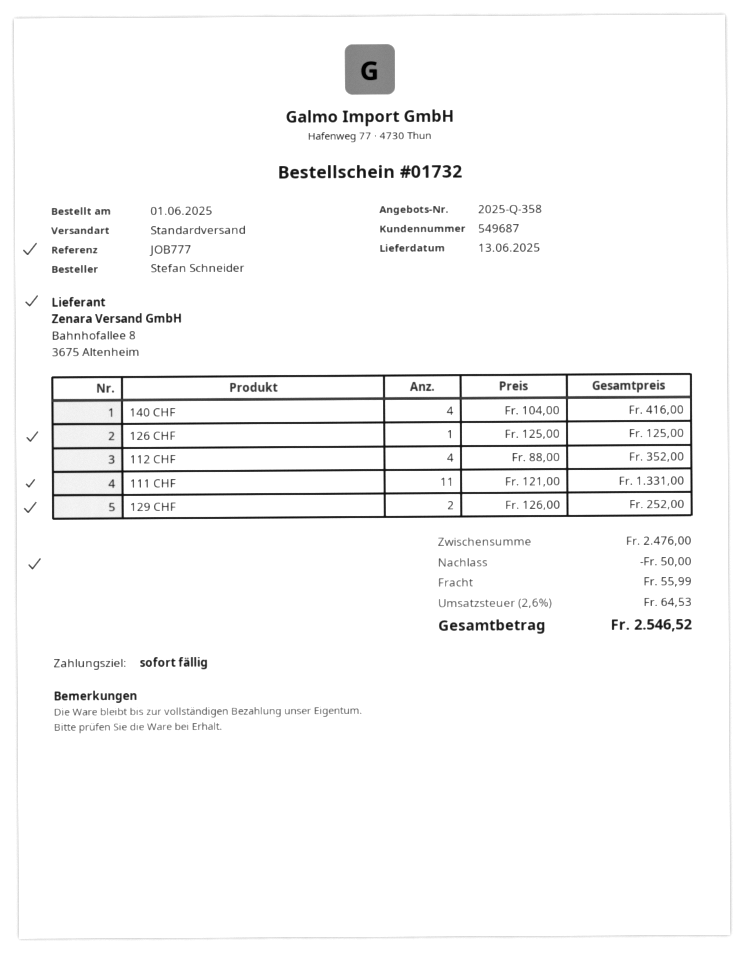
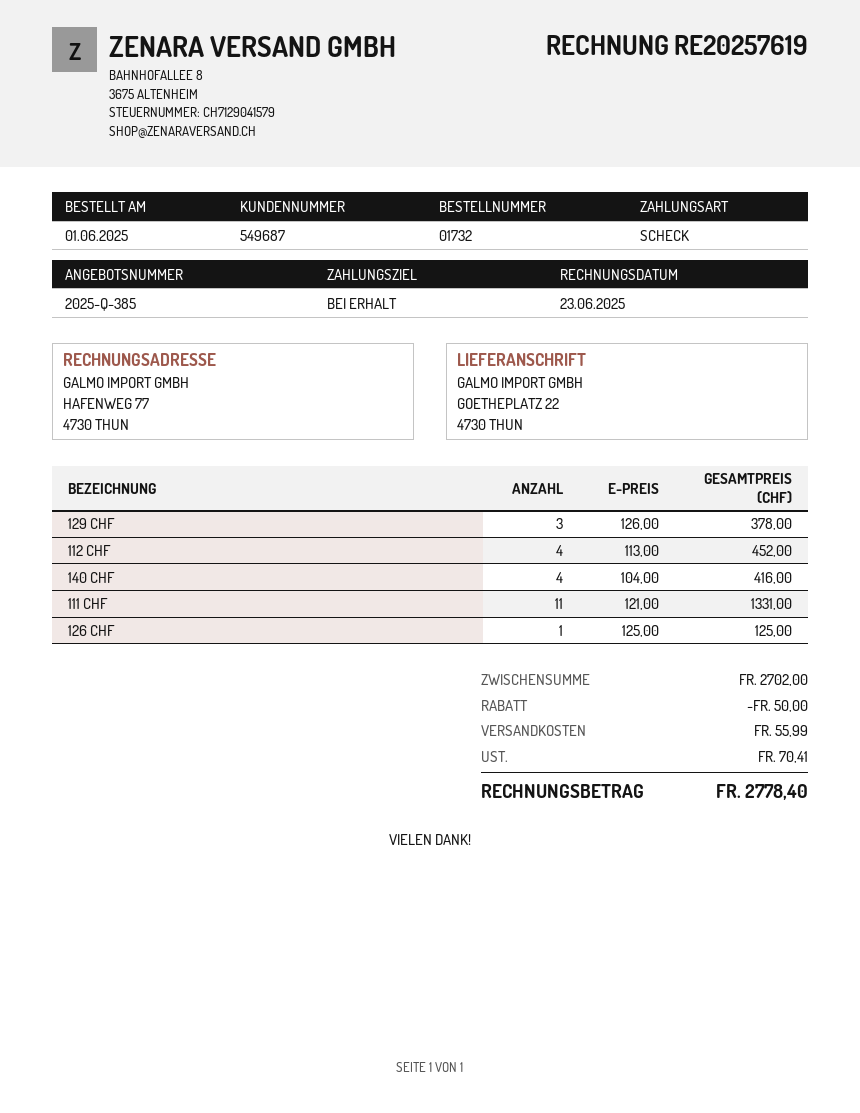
quote number: 2025-Q-358 -> 2025-Q-385
112 CHF: 4 x 88.00 = 352.00 -> 4 x 113.00 = 452.00
129 CHF: 2 x 126.00 = 252.00 -> 3 x 126.00 = 378.00
subtotal: 2476.00 -> 2702.00
tax: 64.53 -> 70.41
total: 2546.52 -> 2778.40

